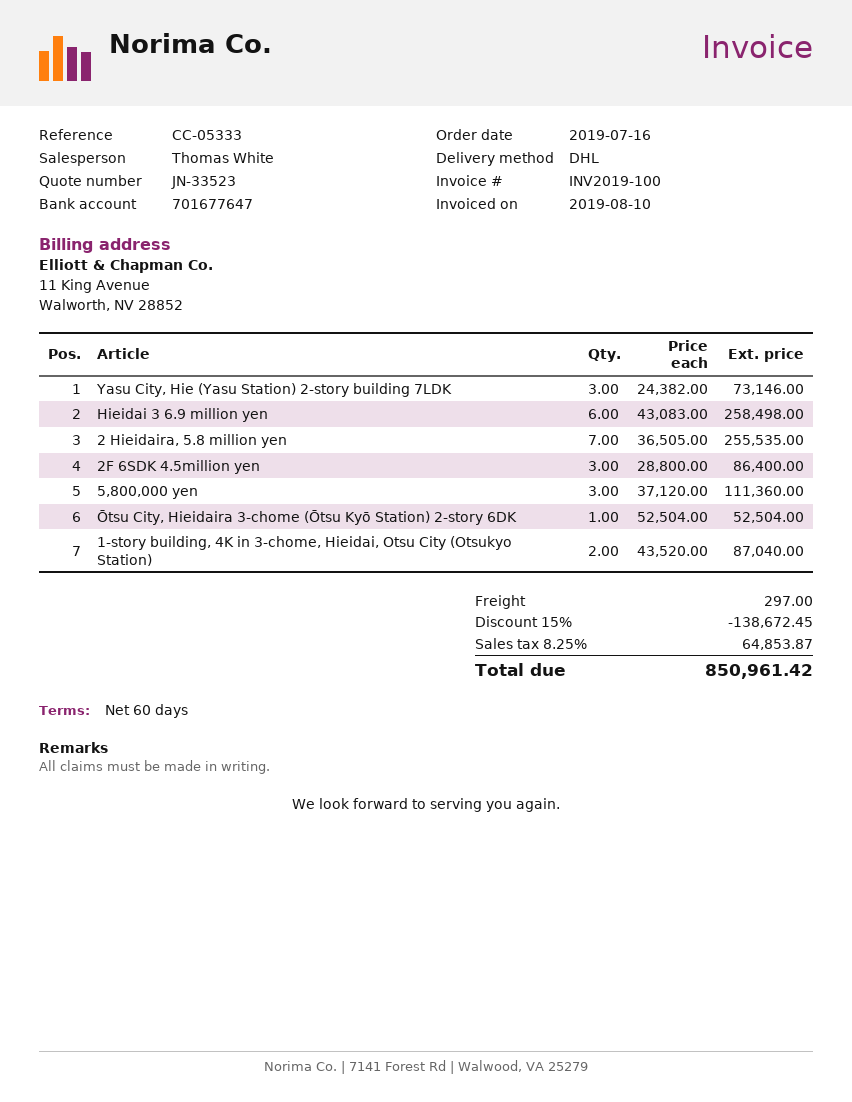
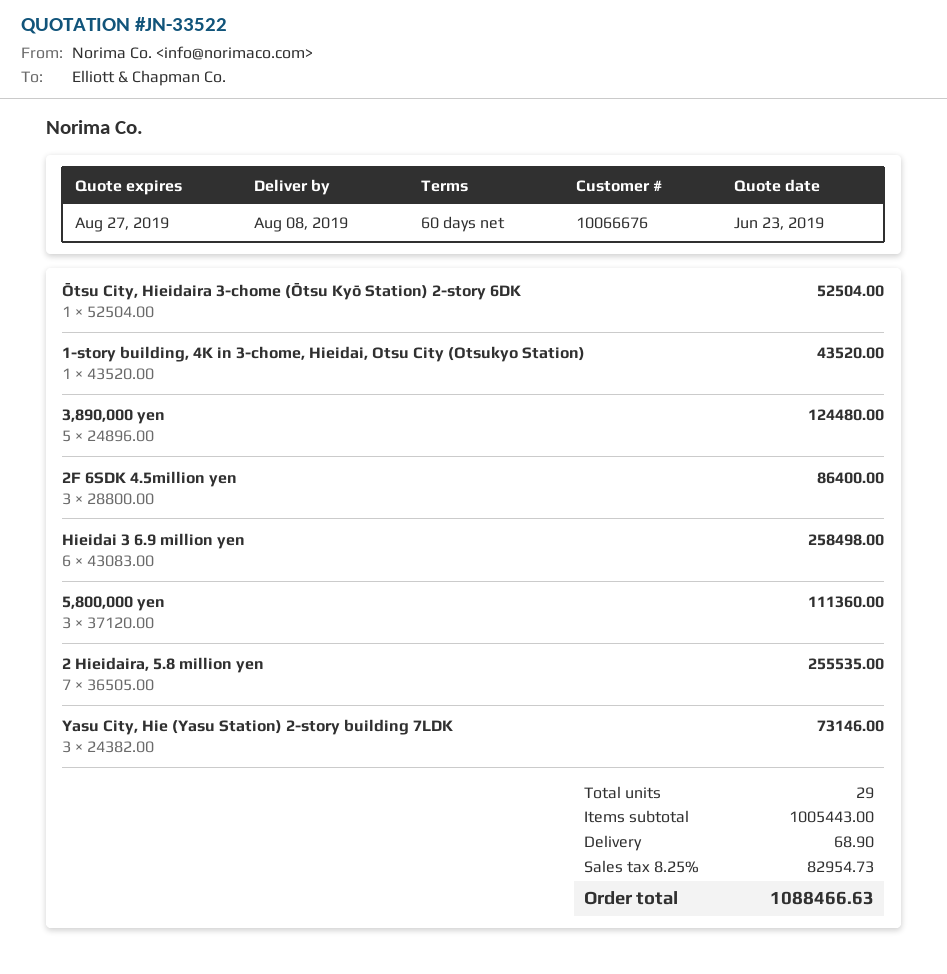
quote number: JN-33523 -> JN-33522
1-story building, 4K in 3-chome, Hieidai, Otsu City (Otsukyo Station): 2 x 43520.00 = 87040.00 -> 1 x 43520.00 = 43520.00
3,890,000 yen: none -> 5 x 24896.00 = 124480.00
discount: 15% = 138672.45 -> none
shipping: 297.00 -> 68.90
tax: 8.25% = 64853.87 -> 8.25% = 82954.73
total: 850961.42 -> 1088466.63

